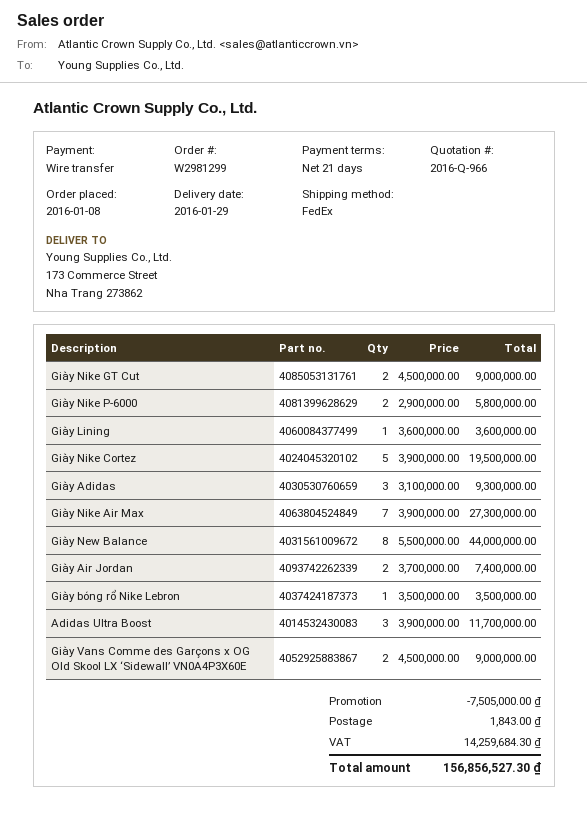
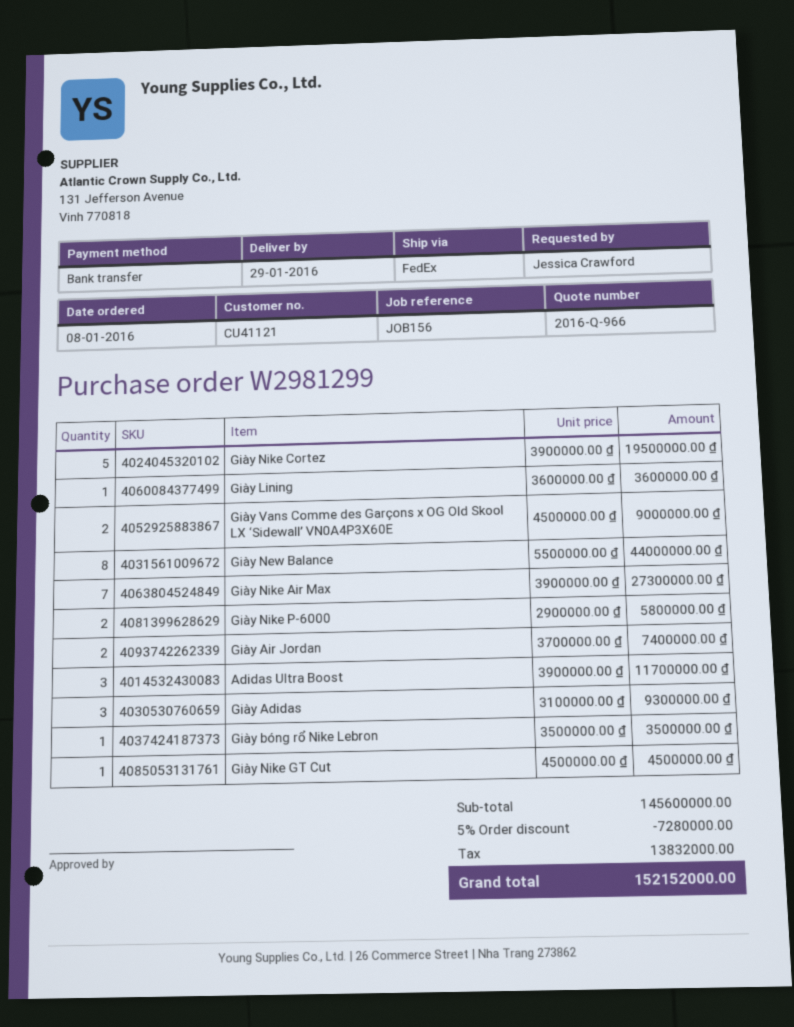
Giày Nike GT Cut: 2 x 4500000.00 = 9000000.00 -> 1 x 4500000.00 = 4500000.00
discount: 7505000.00 -> 7280000.00
shipping: 1843.00 -> none
tax: 14259684.30 -> 13832000.00
total: 156856527.30 -> 152152000.00

